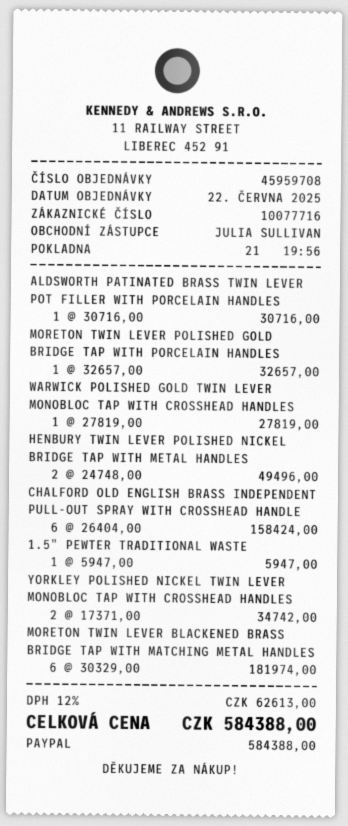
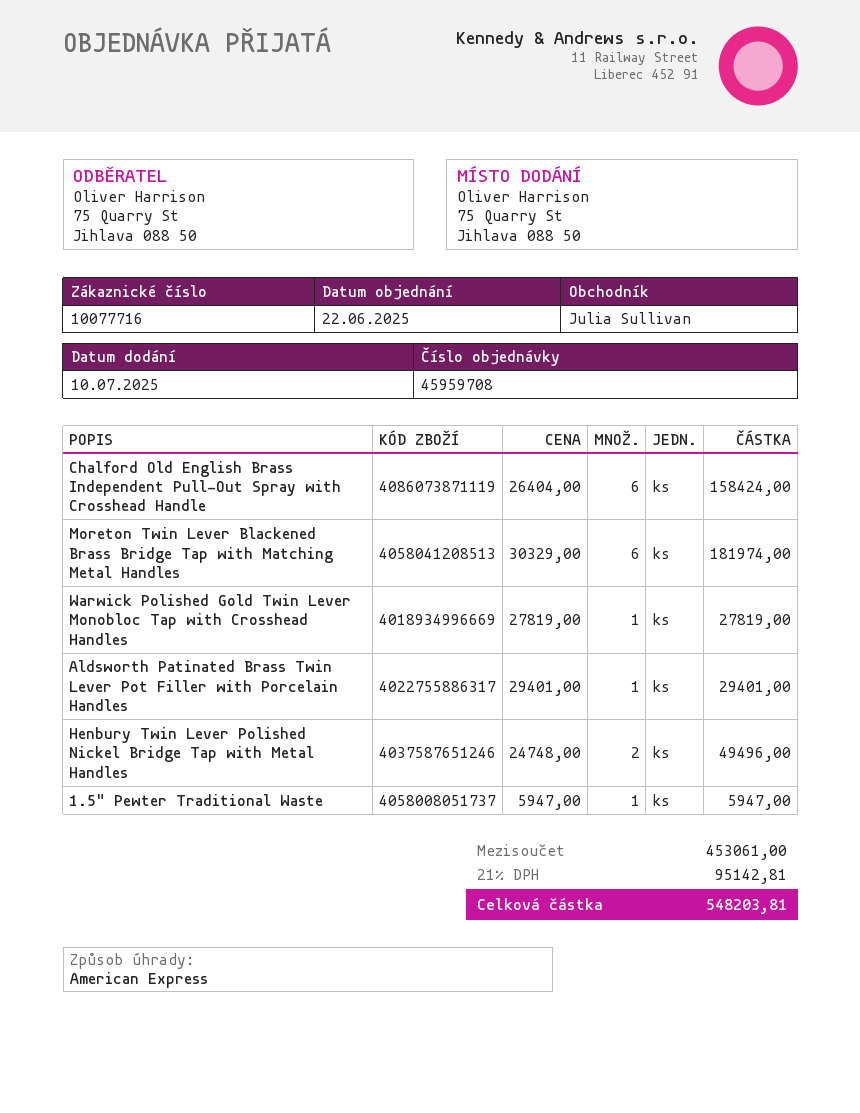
payment method: PayPal -> American Express
ALDSWORTH PATINATED BRASS TWIN LEVER POT FILLER WITH PORCELAIN HANDLES: 1 x 30716.00 = 30716.00 -> 1 x 29401.00 = 29401.00
MORETON TWIN LEVER POLISHED GOLD BRIDGE TAP WITH PORCELAIN HANDLES: 1 x 32657.00 = 32657.00 -> none
YORKLEY POLISHED NICKEL TWIN LEVER MONOBLOC TAP WITH CROSSHEAD HANDLES: 2 x 17371.00 = 34742.00 -> none
tax: 12% = 62613.00 -> 21% = 95142.81
total: 584388.00 -> 548203.81

